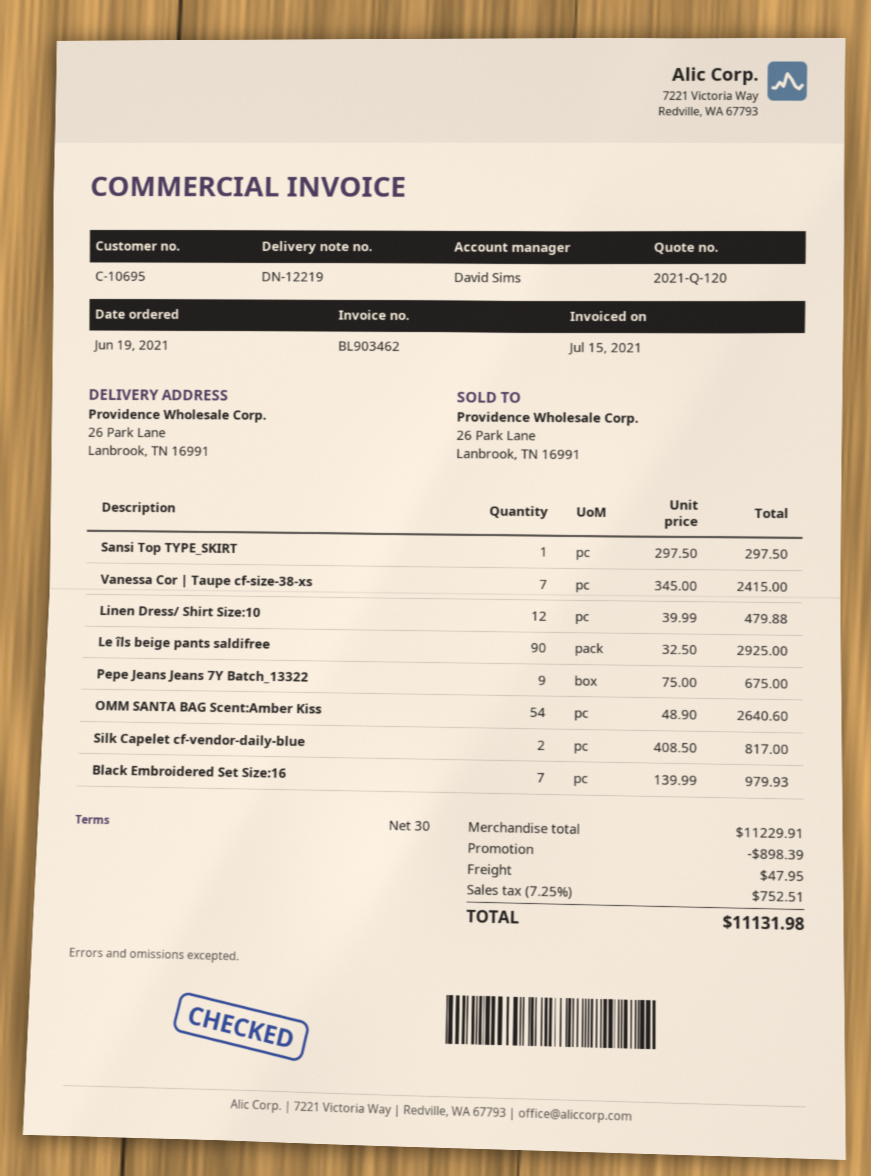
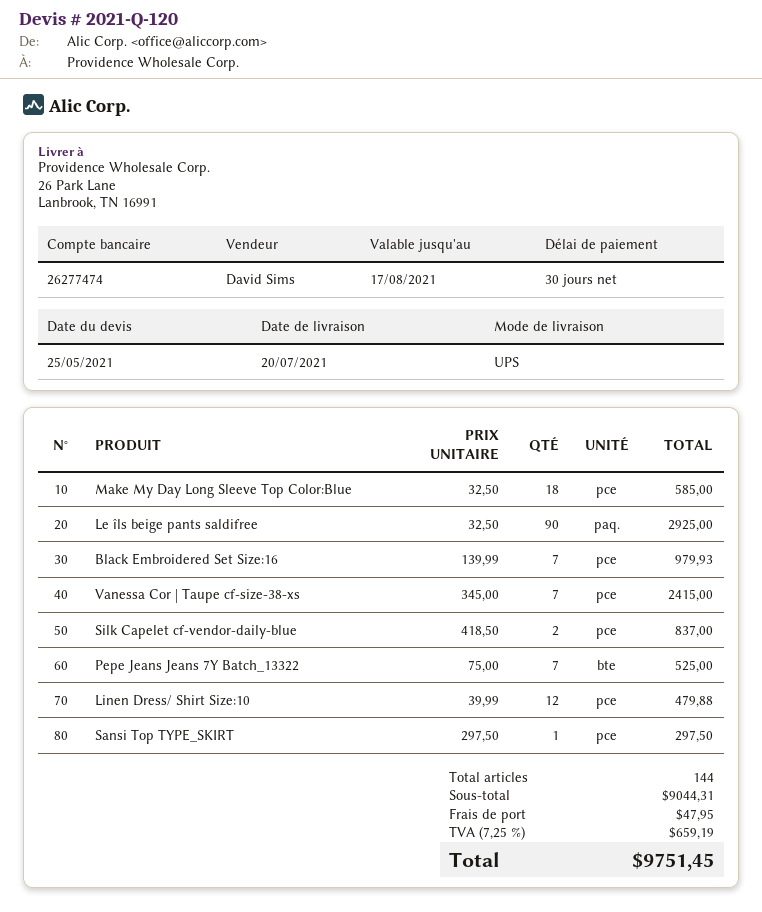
Pepe Jeans Jeans 7Y Batch_13322: 9 x 75.00 = 675.00 -> 7 x 75.00 = 525.00
OMM SANTA BAG Scent:Amber Kiss: 54 x 48.90 = 2640.60 -> none
Silk Capelet cf-vendor-daily-blue: 2 x 408.50 = 817.00 -> 2 x 418.50 = 837.00
Make My Day Long Sleeve Top Color:Blue: none -> 18 x 32.50 = 585.00
subtotal: 11229.91 -> 9044.31
discount: 898.39 -> none
tax: 7.25% = 752.51 -> 7.25% = 659.19
total: 11131.98 -> 9751.45

